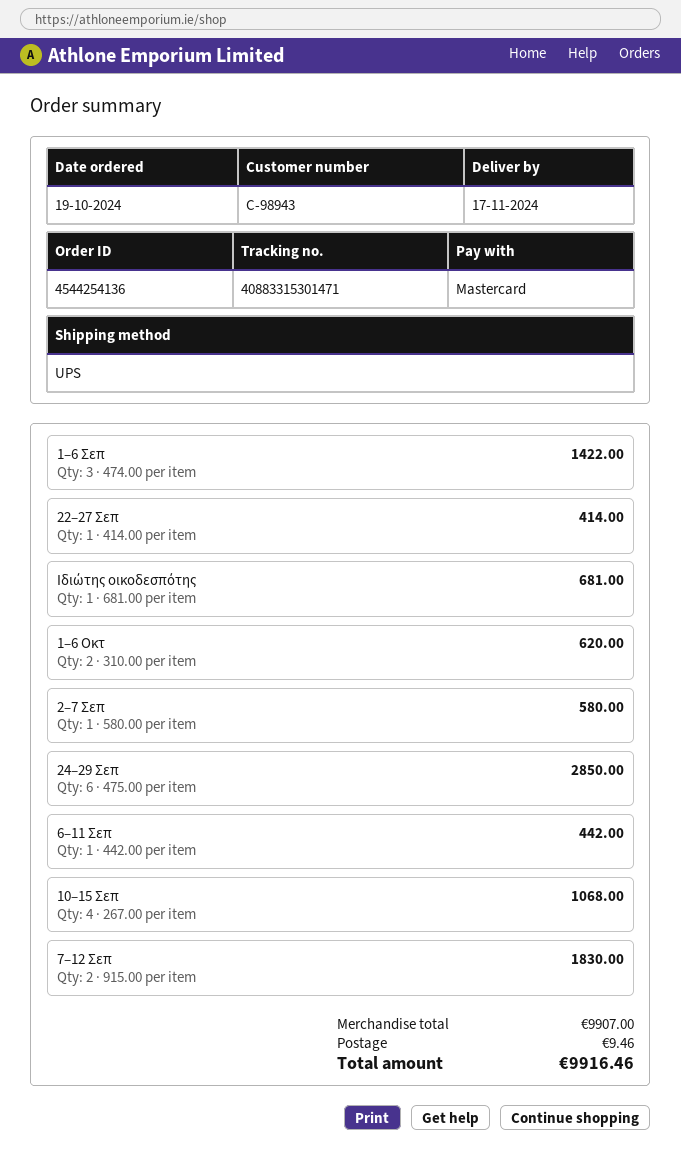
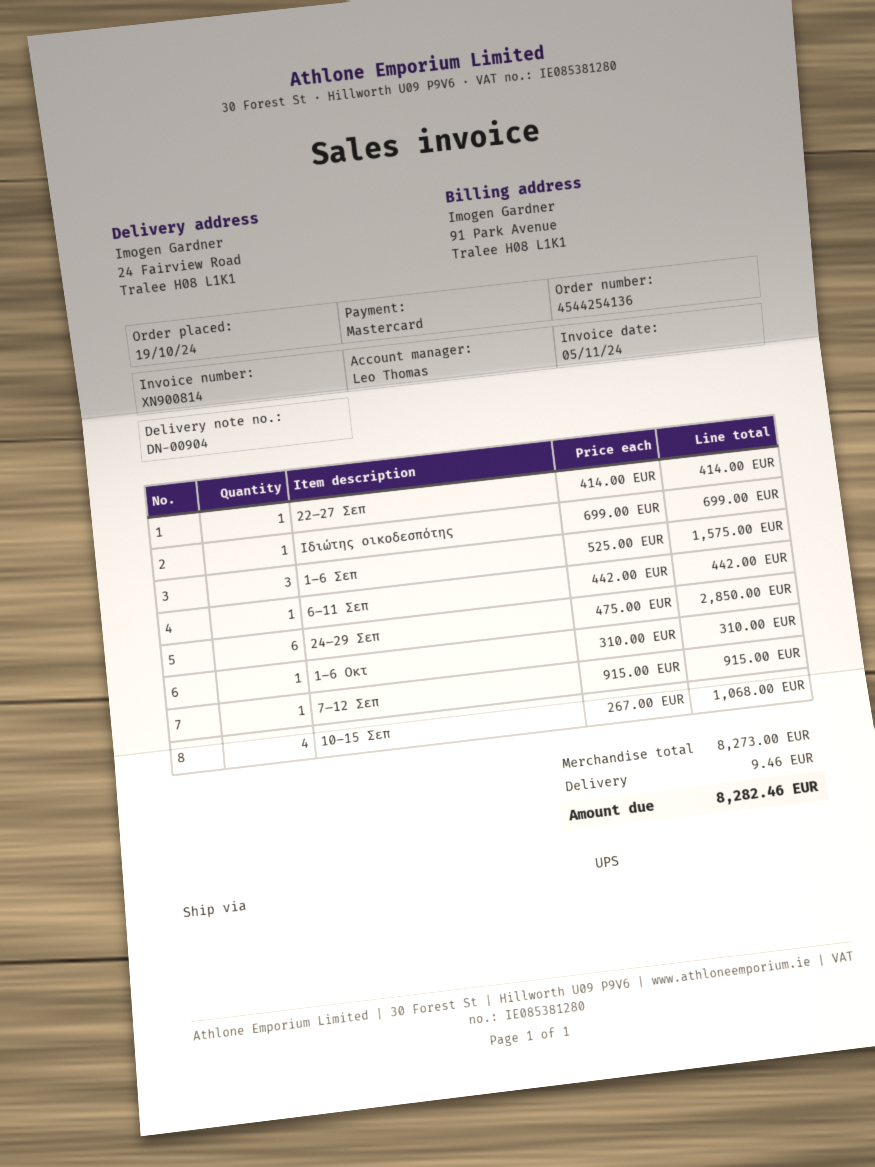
1–6 Σεπ: 3 x 474.00 = 1422.00 -> 3 x 525.00 = 1575.00
Ιδιώτης οικοδεσπότης: 1 x 681.00 = 681.00 -> 1 x 699.00 = 699.00
1–6 Οκτ: 2 x 310.00 = 620.00 -> 1 x 310.00 = 310.00
2–7 Σεπ: 1 x 580.00 = 580.00 -> none
7–12 Σεπ: 2 x 915.00 = 1830.00 -> 1 x 915.00 = 915.00
subtotal: 9907.00 -> 8273.00
total: 9916.46 -> 8282.46

